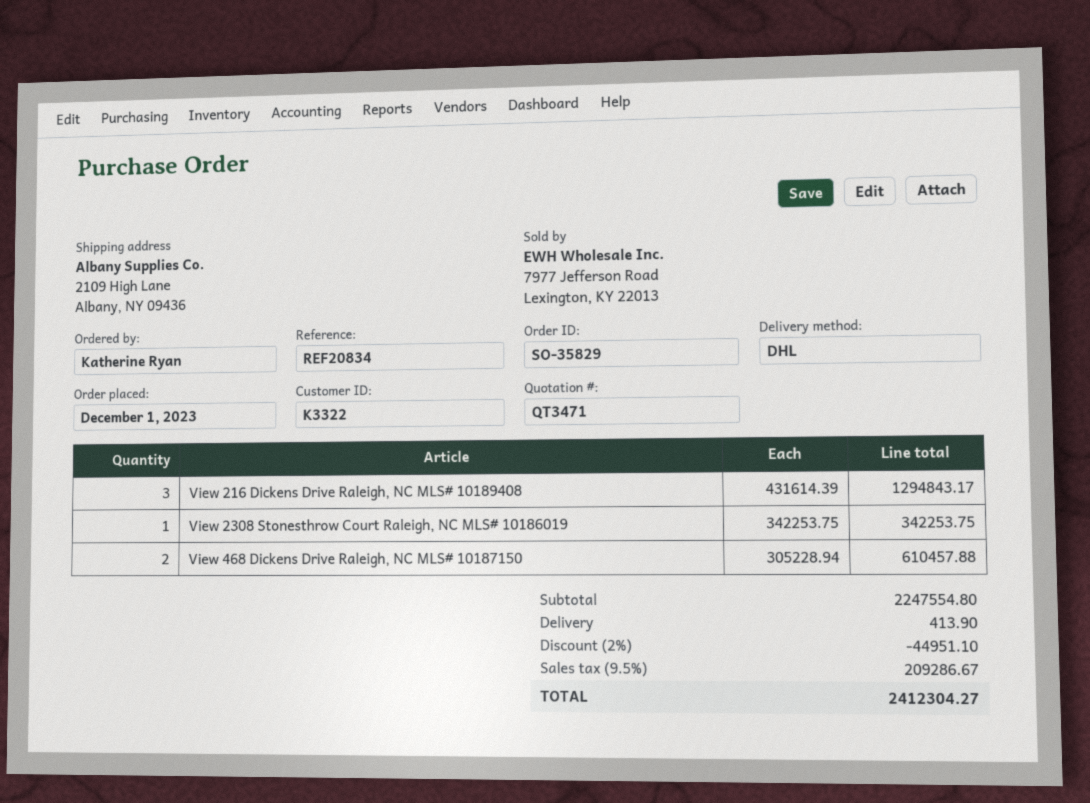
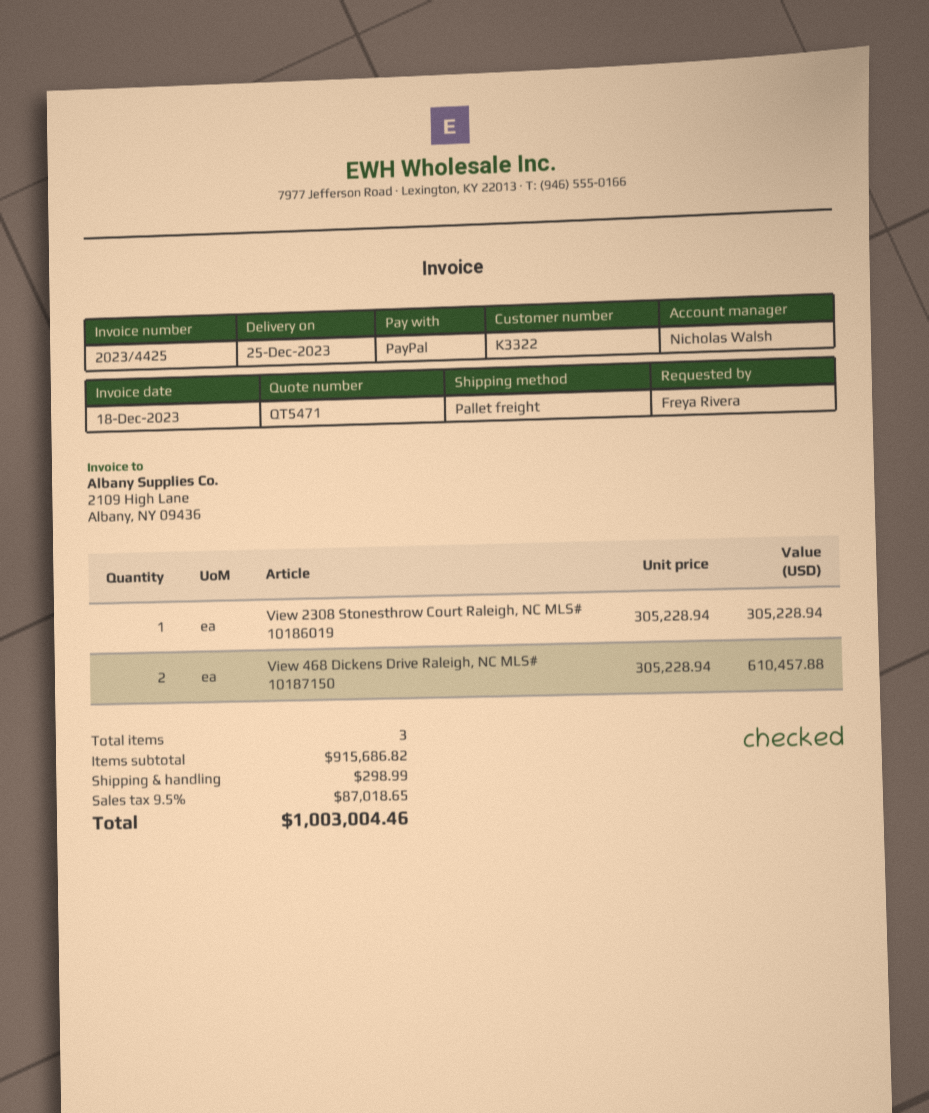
quote number: QT3471 -> QT5471
ordered by: Katherine Ryan -> Freya Rivera
shipping method: DHL -> pallet freight
View 216 Dickens Drive Raleigh, NC MLS# 10189408: 3 x 431614.39 = 1294843.17 -> none
View 2308 Stonesthrow Court Raleigh, NC MLS# 10186019: 1 x 342253.75 = 342253.75 -> 1 x 305228.94 = 305228.94
subtotal: 2247554.80 -> 915686.82
discount: 2% = 44951.10 -> none
shipping: 413.90 -> 298.99
tax: 9.5% = 209286.67 -> 9.5% = 87018.65
total: 2412304.27 -> 1003004.46

